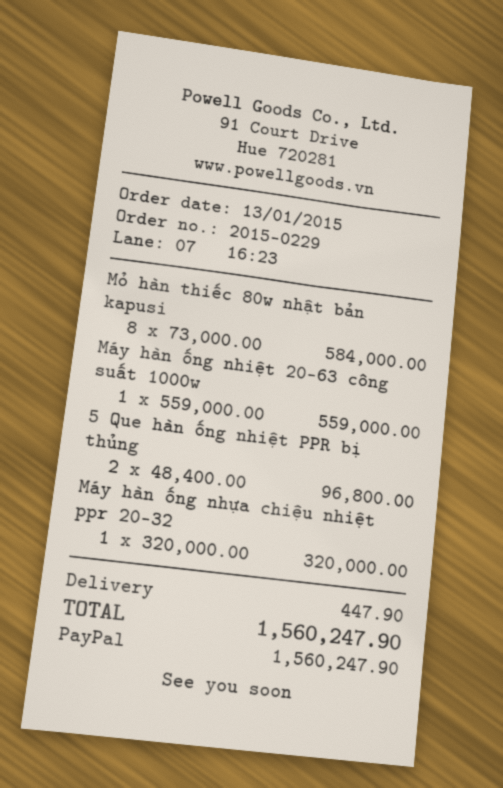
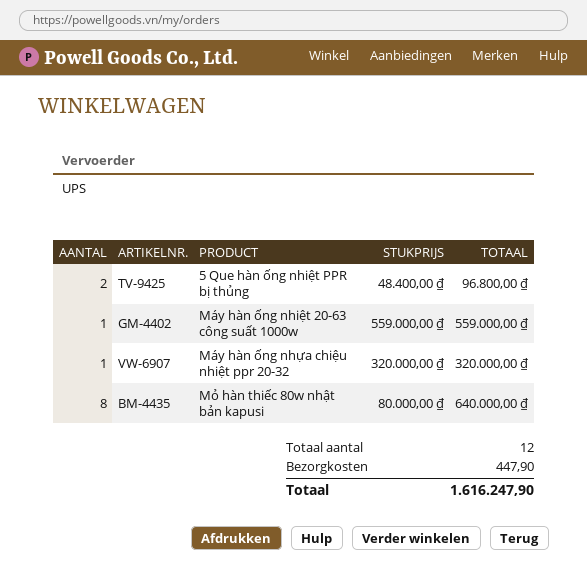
Mỏ hàn thiếc 80w nhật bản kapusi: 8 x 73000.00 = 584000.00 -> 8 x 80000.00 = 640000.00
total: 1560247.90 -> 1616247.90

